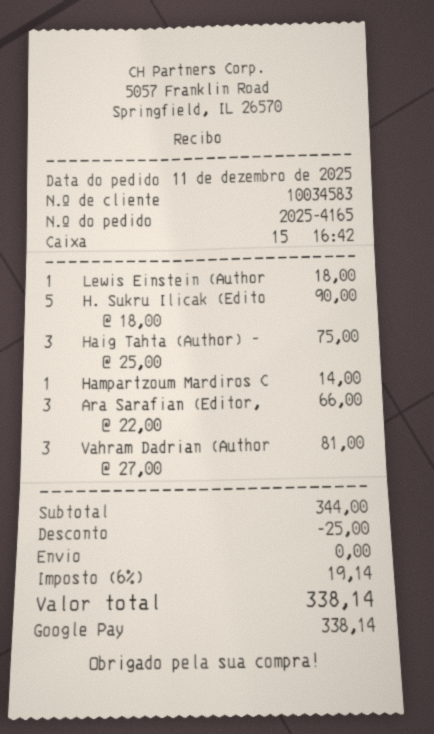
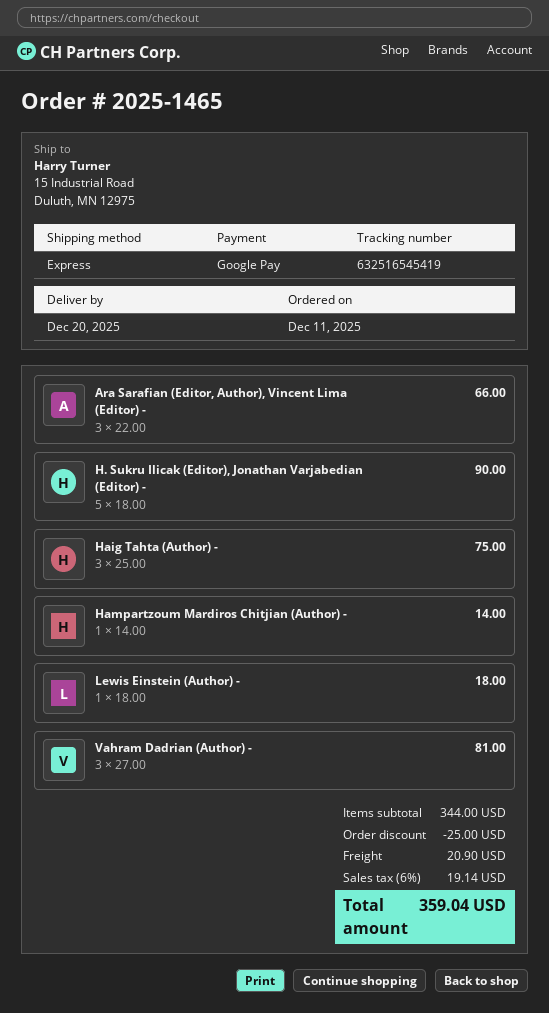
order number: 2025-4165 -> 2025-1465
shipping: 0.00 -> 20.90
total: 338.14 -> 359.04

